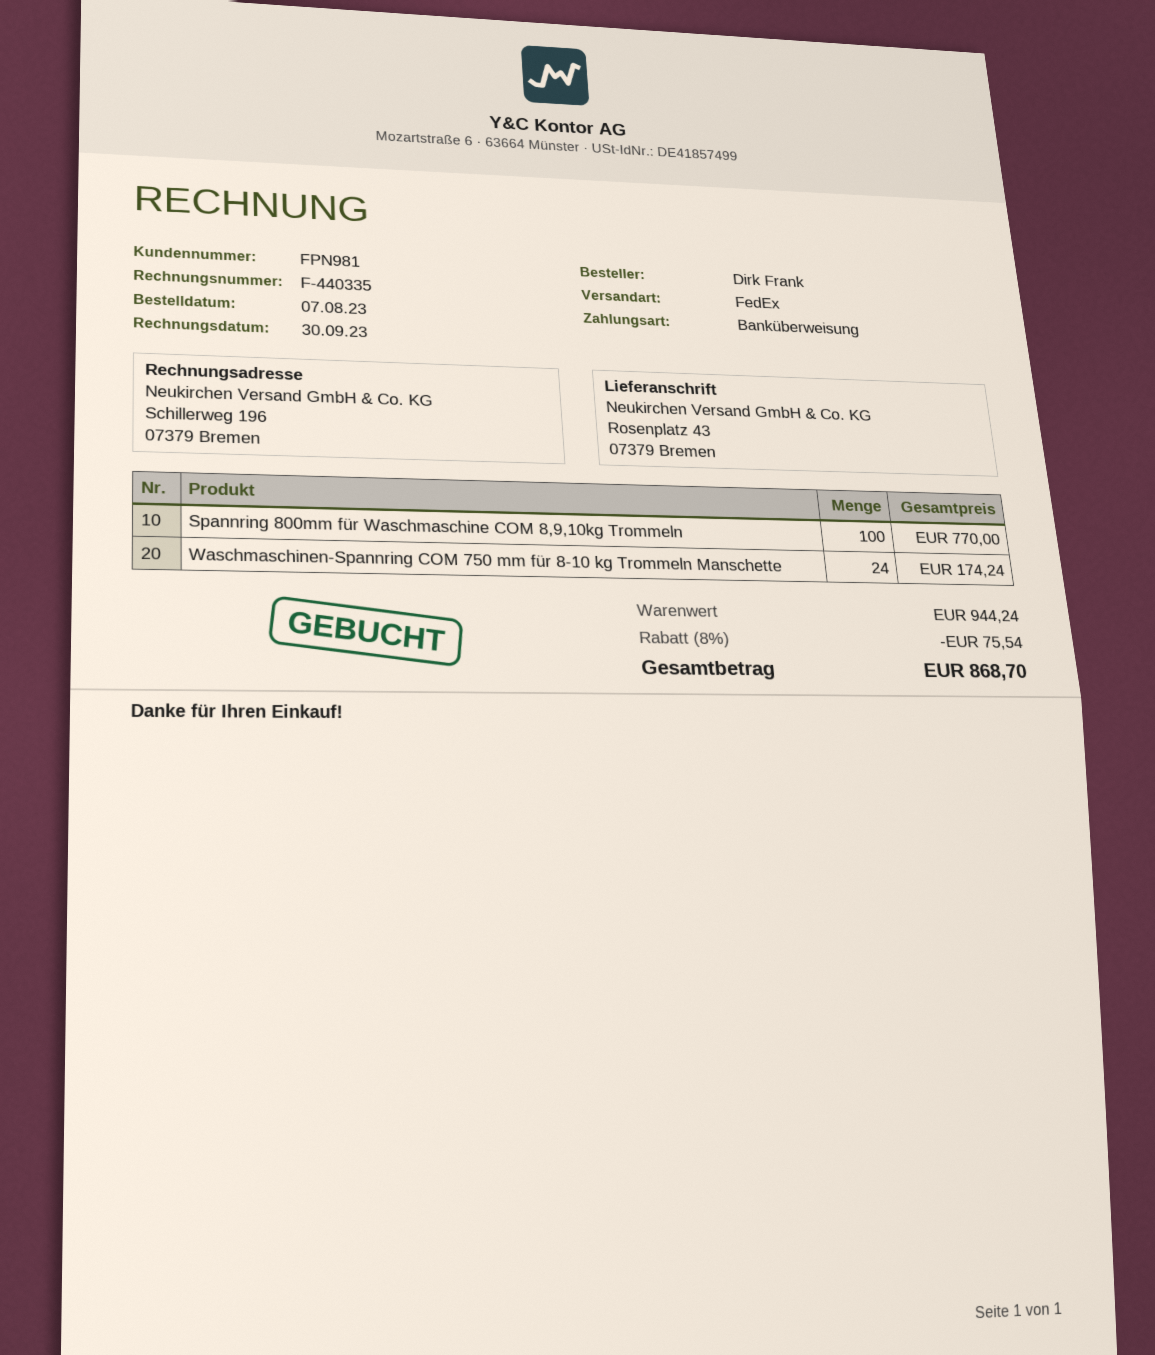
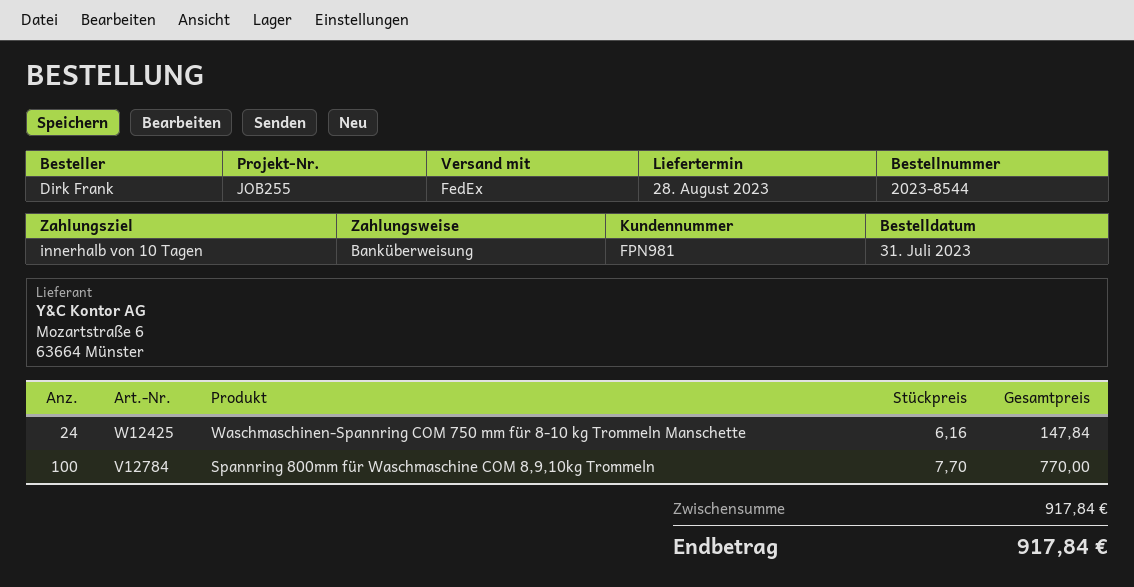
order date: 2023-08-07 -> 2023-07-31
Waschmaschinen-Spannring COM 750 mm für 8-10 kg Trommeln Manschette: 24 for 174.24 -> 24 for 147.84
subtotal: 944.24 -> 917.84
discount: 8% = 75.54 -> none
total: 868.70 -> 917.84

